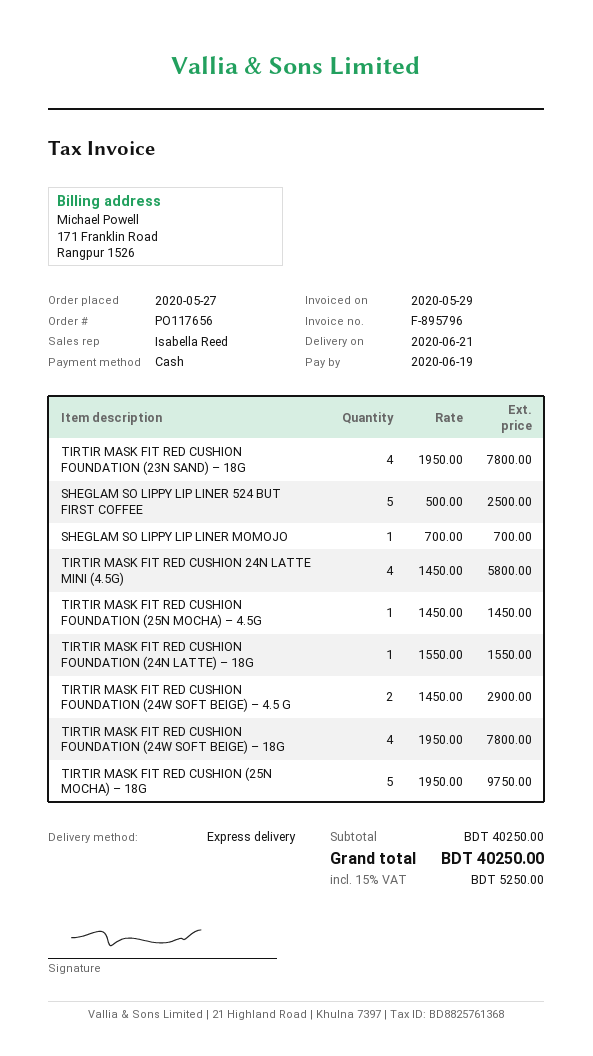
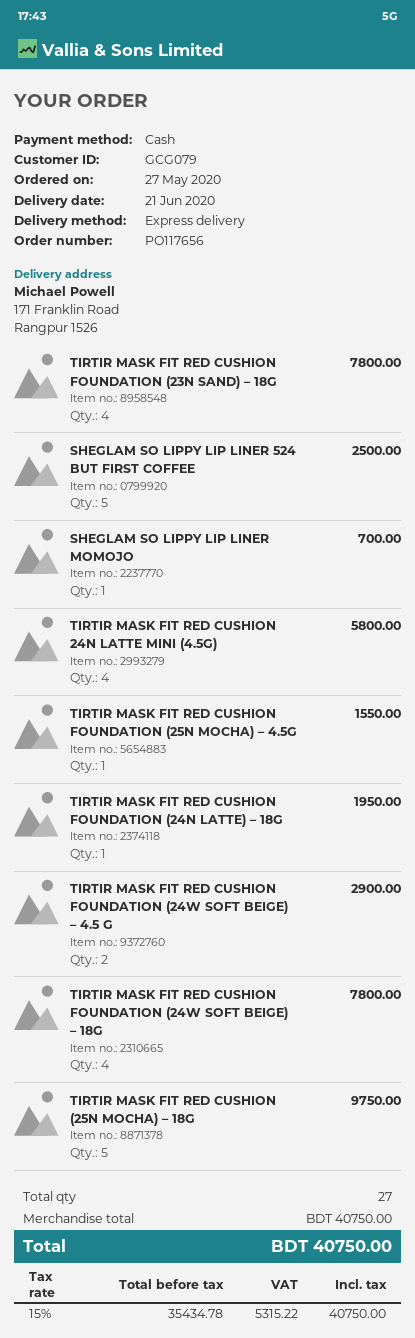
TIRTIR MASK FIT RED CUSHION FOUNDATION (25N MOCHA) – 4.5G: 1 for 1450.00 -> 1 for 1550.00
TIRTIR MASK FIT RED CUSHION FOUNDATION (24N LATTE) – 18G: 1 for 1550.00 -> 1 for 1950.00
subtotal: 40250.00 -> 40750.00
tax: 15% = 5250.00 -> 15% = 5315.22
total: 40250.00 -> 40750.00

